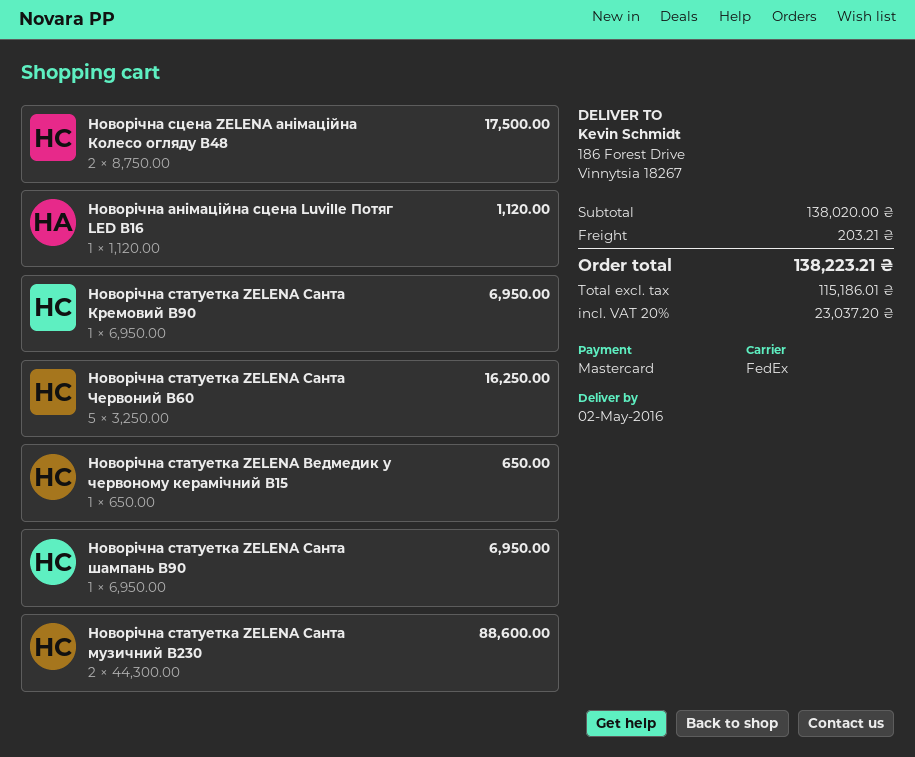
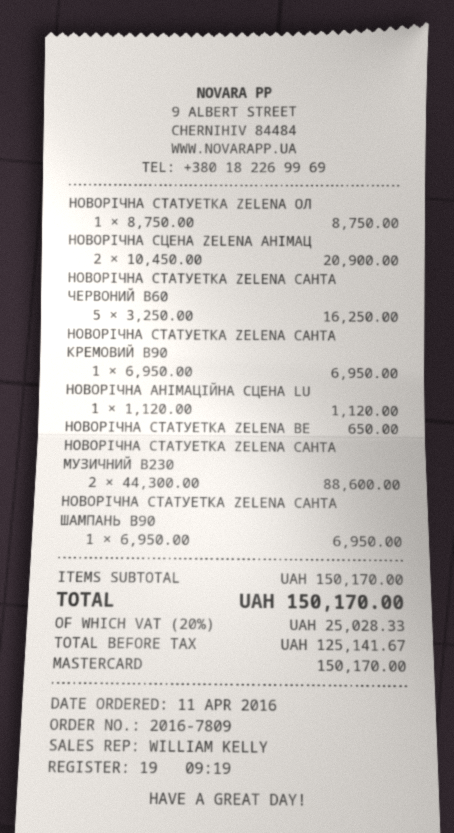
Новорічна сцена ZELENA анімаційна Колесо огляду В48: 2 x 8750.00 = 17500.00 -> 2 x 10450.00 = 20900.00
НОВОРІЧНА СТАТУЕТКА ZELENA ОЛ: none -> 1 x 8750.00 = 8750.00
subtotal: 138020.00 -> 150170.00
shipping: 203.21 -> none
net: 115186.01 -> 125141.67
tax: 20% = 23037.20 -> 20% = 25028.33
total: 138223.21 -> 150170.00

